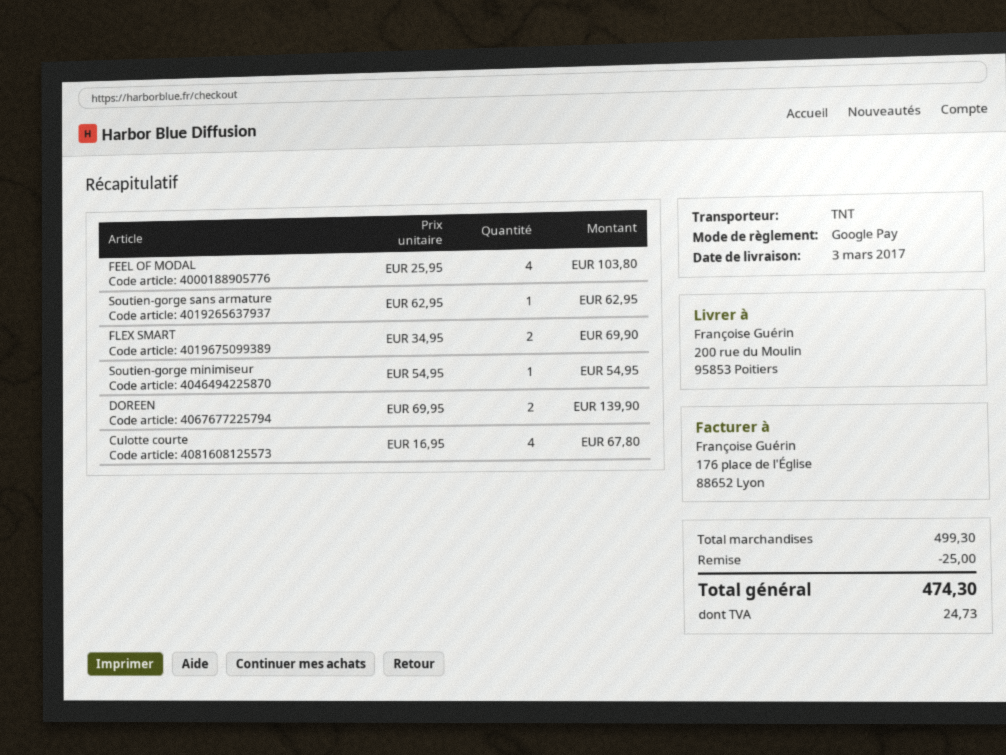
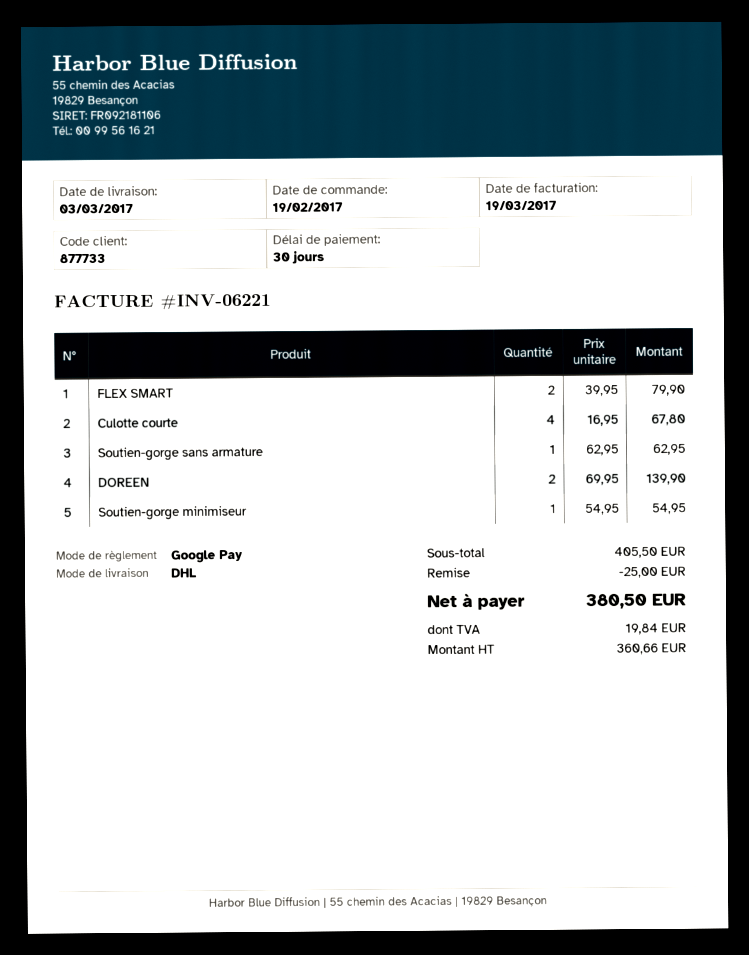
shipping method: TNT -> DHL
FEEL OF MODAL: 4 x 25.95 = 103.80 -> none
FLEX SMART: 2 x 34.95 = 69.90 -> 2 x 39.95 = 79.90
subtotal: 499.30 -> 405.50
tax: 24.73 -> 19.84
total: 474.30 -> 380.50

